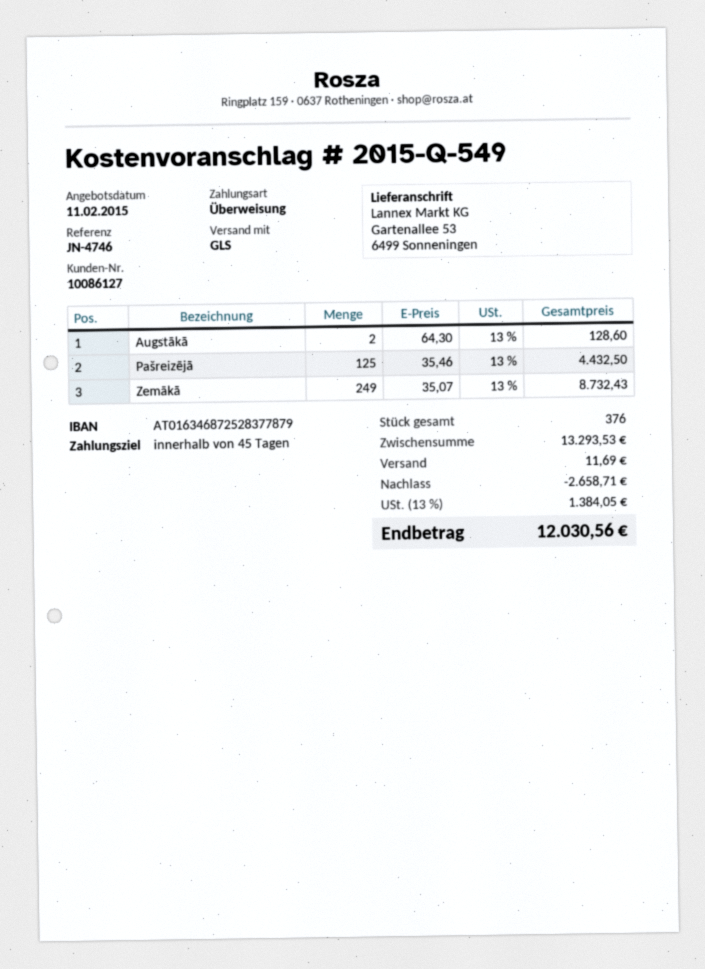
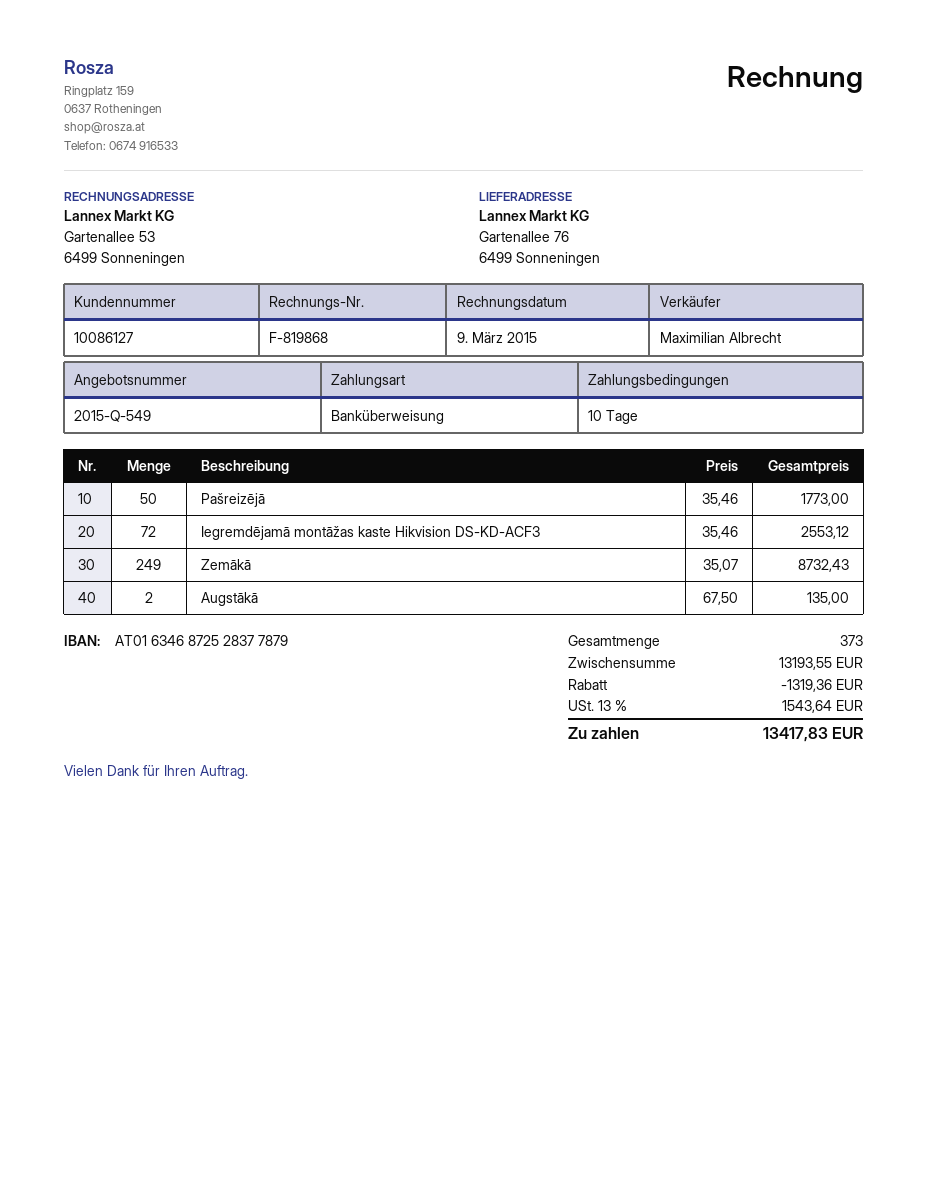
payment terms: 45 days -> 10 days
ship to: Gartenallee 53, 6499 Sonneningen -> Gartenallee 76, 6499 Sonneningen
Augstākā: 2 x 64.30 = 128.60 -> 2 x 67.50 = 135.00
Pašreizējā: 125 x 35.46 = 4432.50 -> 50 x 35.46 = 1773.00
Iegremdējamā montāžas kaste Hikvision DS-KD-ACF3: none -> 72 x 35.46 = 2553.12
total quantity: 376 -> 373
subtotal: 13293.53 -> 13193.55
discount: 2658.71 -> 1319.36
shipping: 11.69 -> none
tax: 13% = 1384.05 -> 13% = 1543.64
total: 12030.56 -> 13417.83

